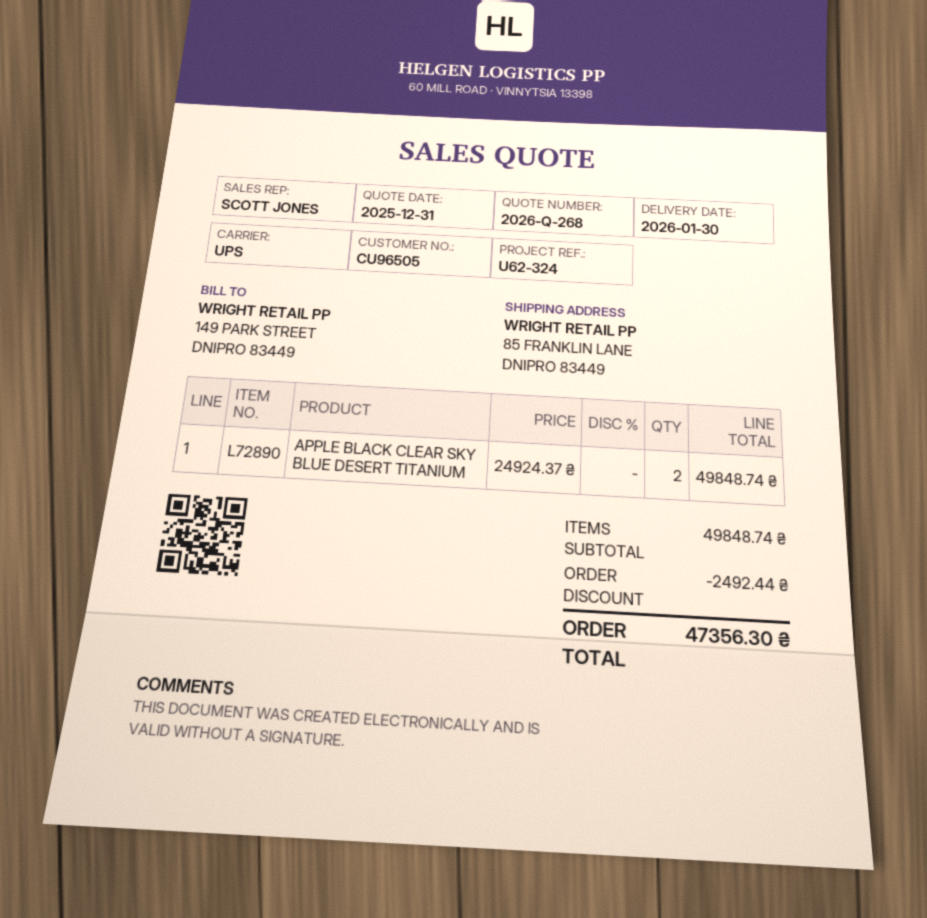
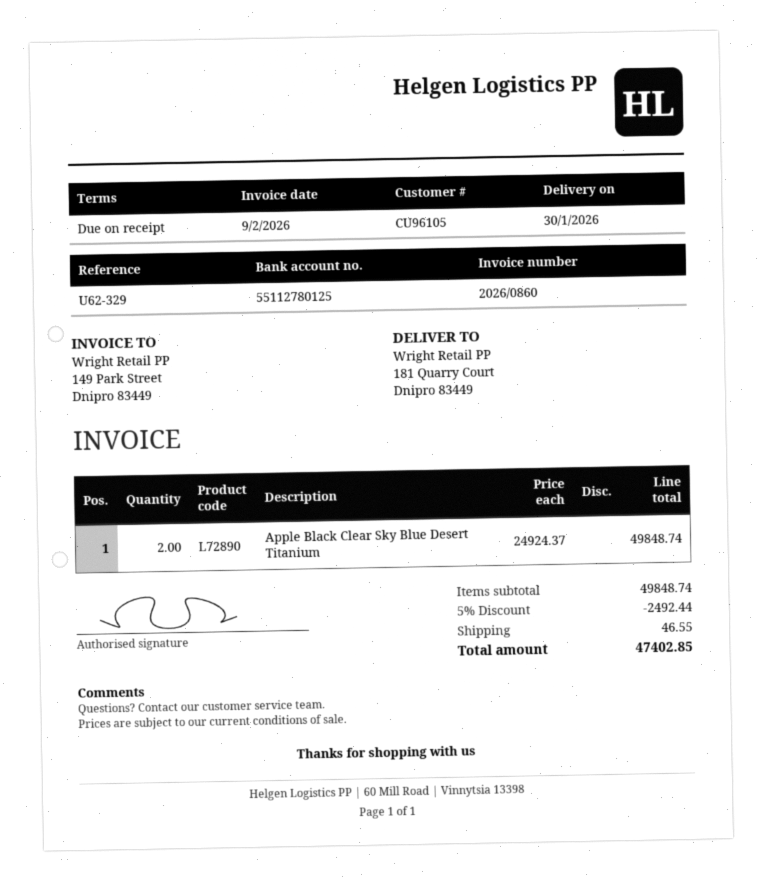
customer number: CU96505 -> CU96105
reference: U62-324 -> U62-329
ship to: 85 FRANKLIN LANE, DNIPRO 83449 -> 181 Quarry Court, Dnipro 83449
shipping: none -> 46.55
total: 47356.30 -> 47402.85

